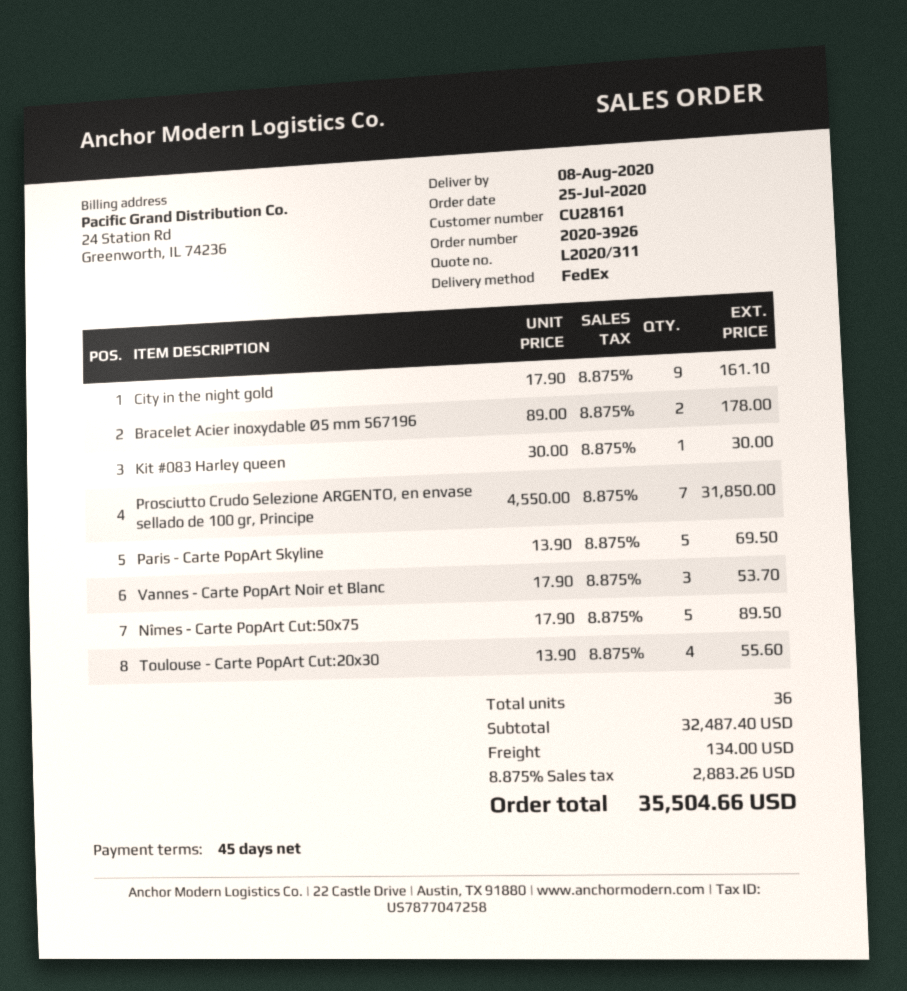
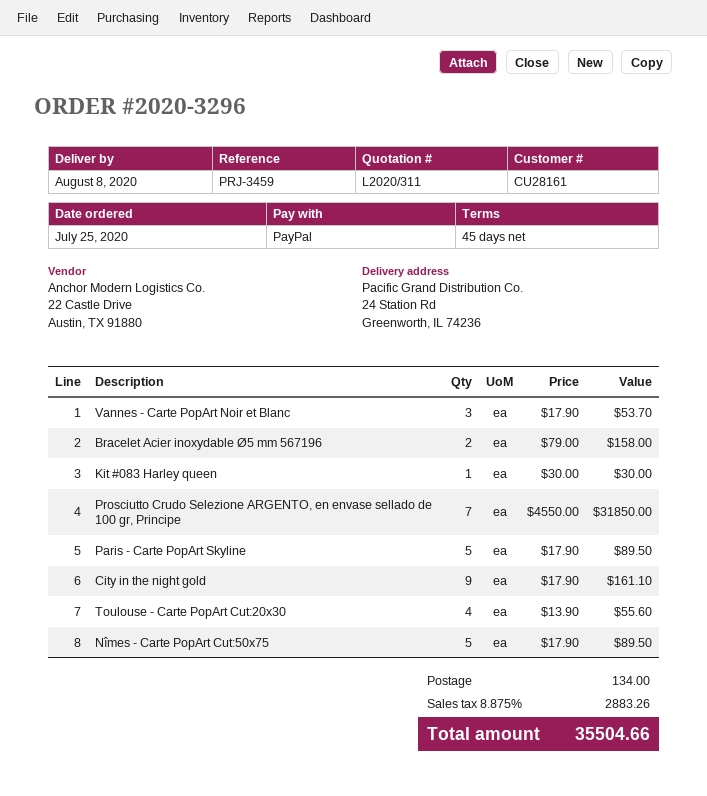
order number: 2020-3926 -> 2020-3296
Bracelet Acier inoxydable Ø5 mm 567196: 2 x 89.00 = 178.00 -> 2 x 79.00 = 158.00
Paris - Carte PopArt Skyline: 5 x 13.90 = 69.50 -> 5 x 17.90 = 89.50

